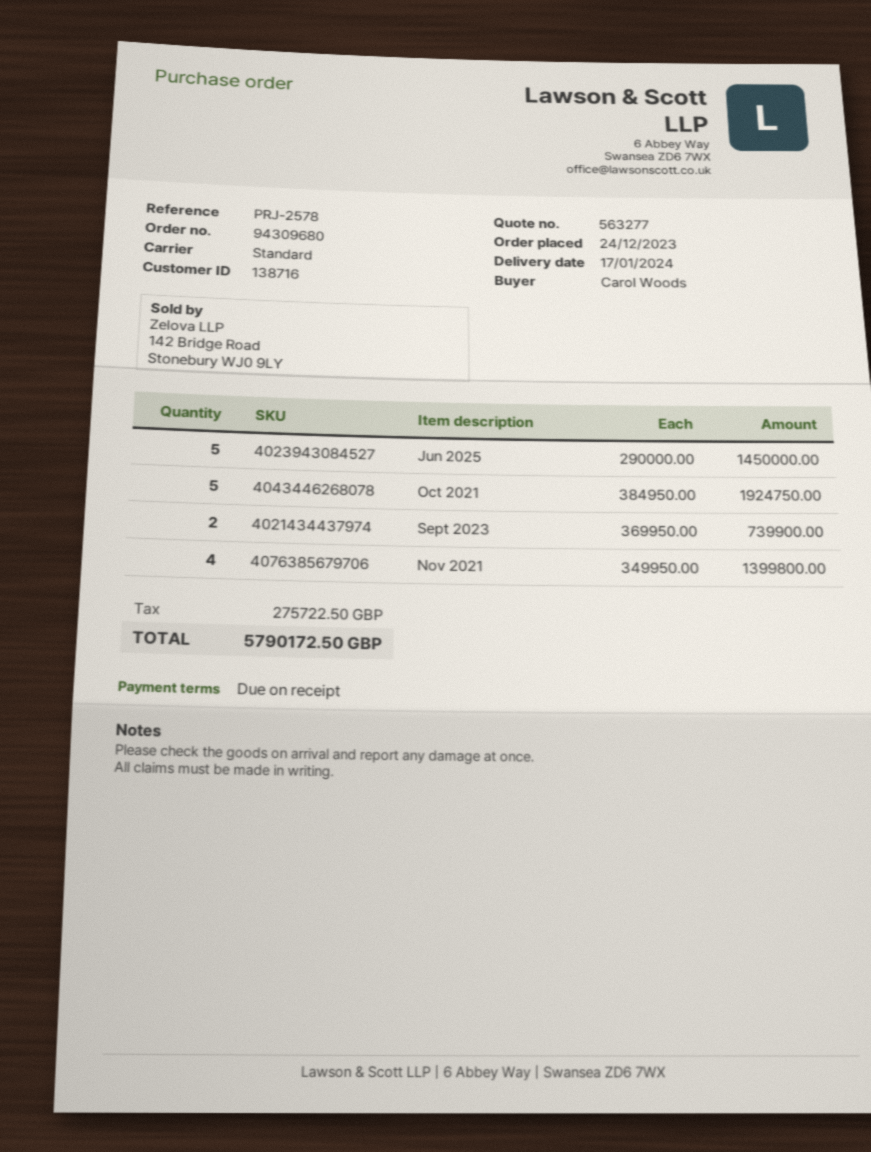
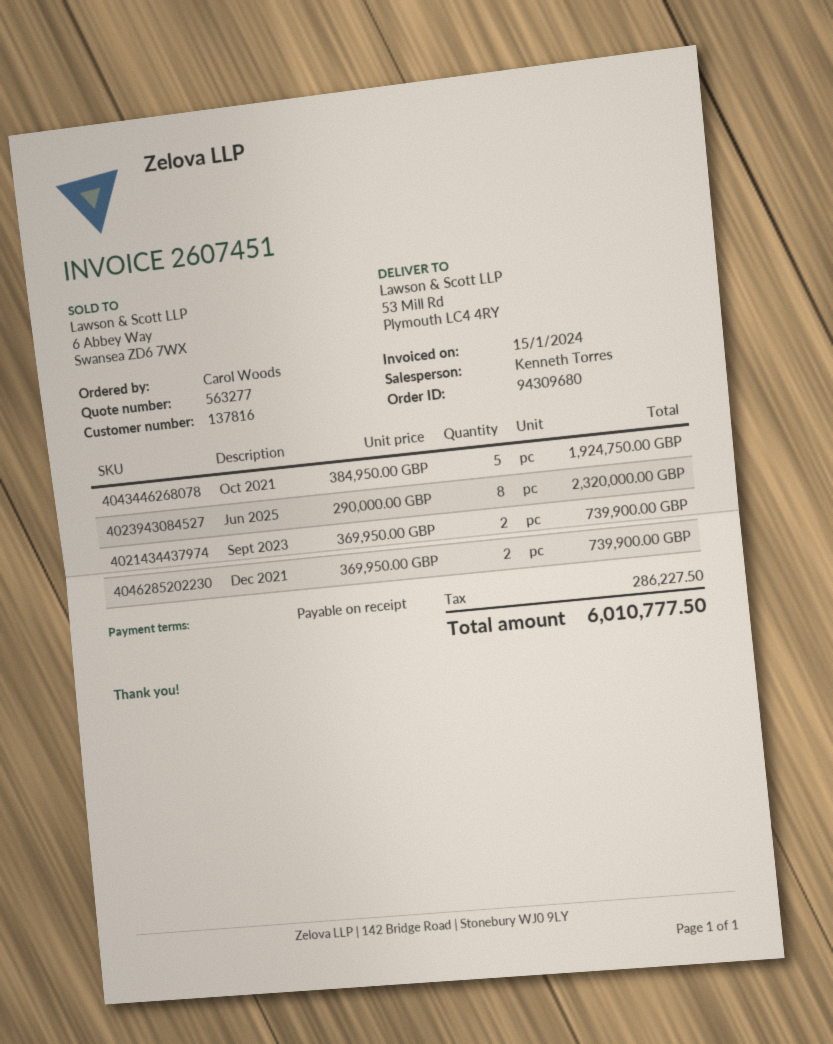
customer number: 138716 -> 137816
Jun 2025: 5 x 290000.00 = 1450000.00 -> 8 x 290000.00 = 2320000.00
Nov 2021: 4 x 349950.00 = 1399800.00 -> none
Dec 2021: none -> 2 x 369950.00 = 739900.00
tax: 275722.50 -> 286227.50
total: 5790172.50 -> 6010777.50

